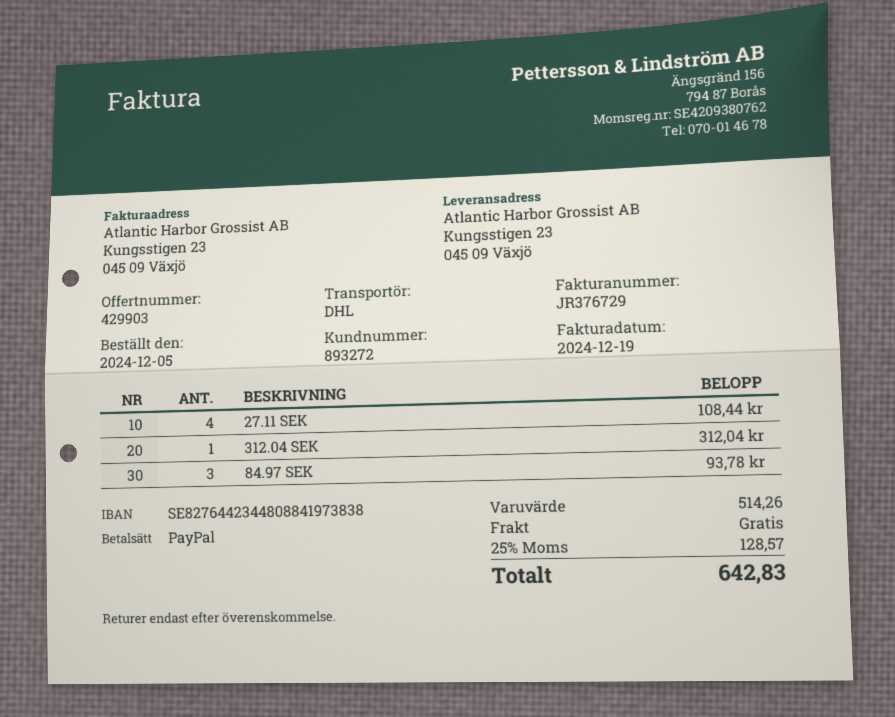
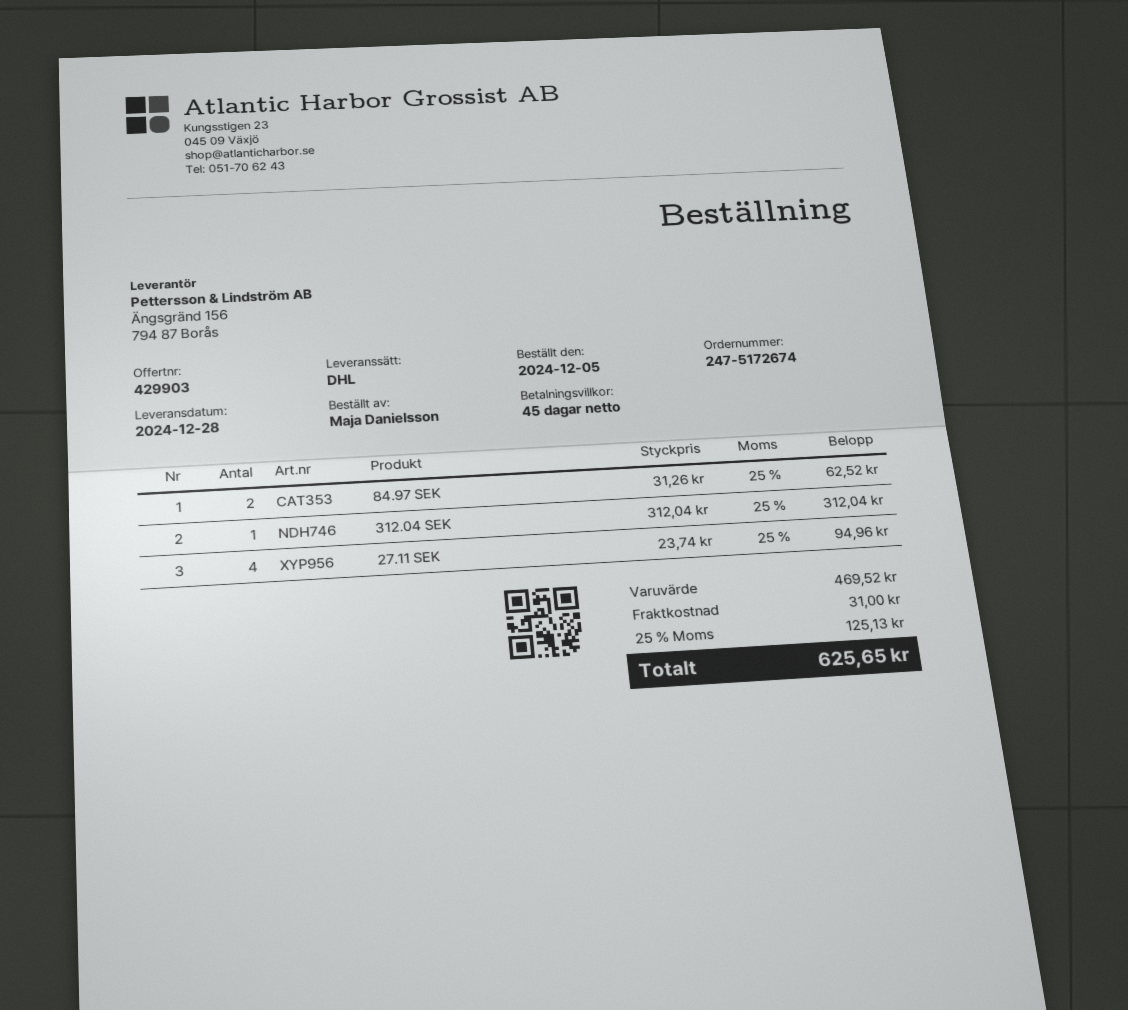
27.11 SEK: 4 for 108.44 -> 4 for 94.96
84.97 SEK: 3 for 93.78 -> 2 for 62.52
subtotal: 514.26 -> 469.52
shipping: 0.00 -> 31.00
tax: 25% = 128.57 -> 25% = 125.13
total: 642.83 -> 625.65

